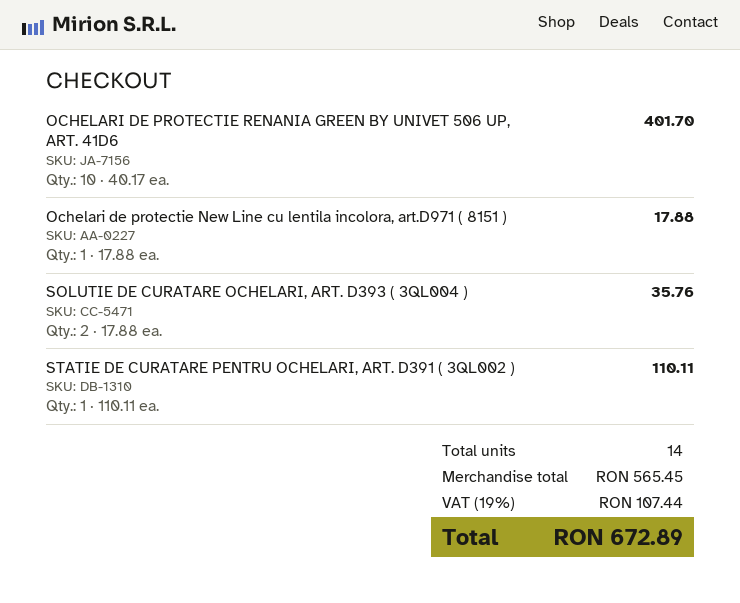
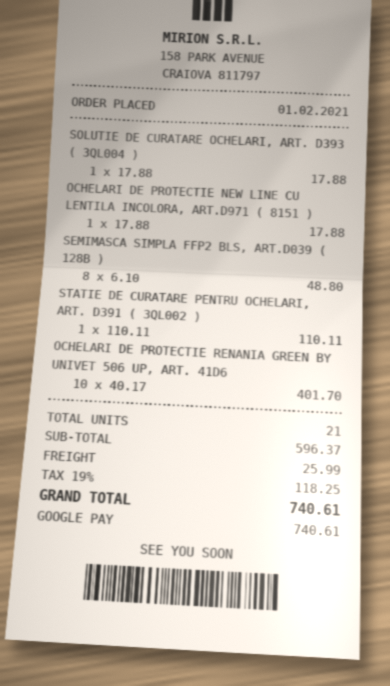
SOLUTIE DE CURATARE OCHELARI, ART. D393 ( 3QL004 ): 2 x 17.88 = 35.76 -> 1 x 17.88 = 17.88
SEMIMASCA SIMPLA FFP2 BLS, ART.D039 ( 128B ): none -> 8 x 6.10 = 48.80
total quantity: 14 -> 21
subtotal: 565.45 -> 596.37
shipping: none -> 25.99
tax: 19% = 107.44 -> 19% = 118.25
total: 672.89 -> 740.61

